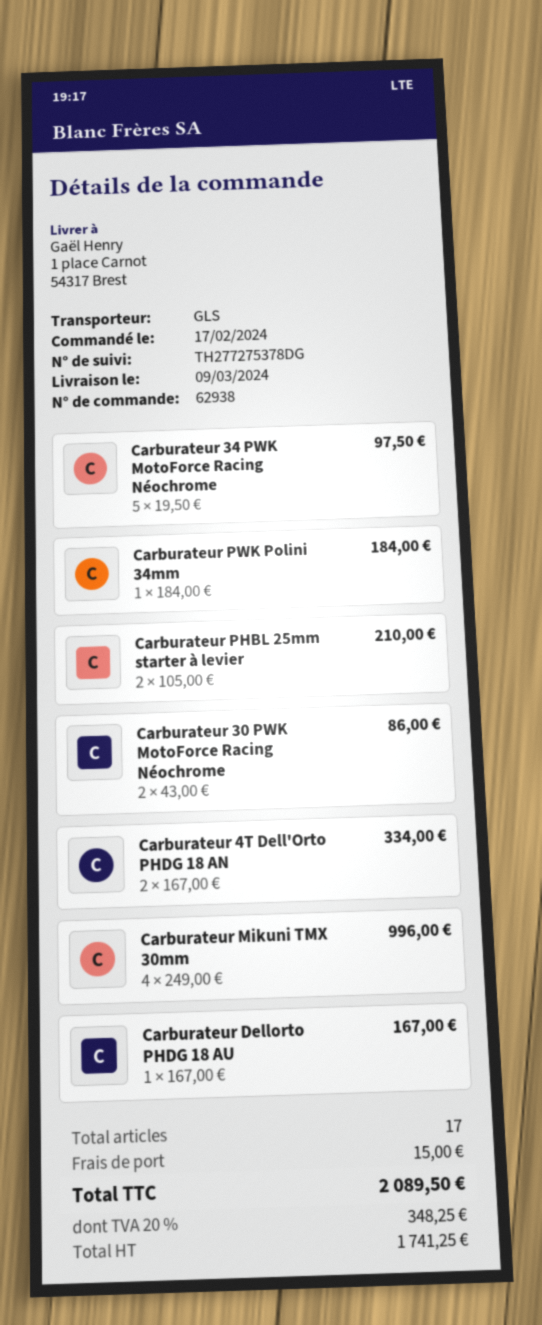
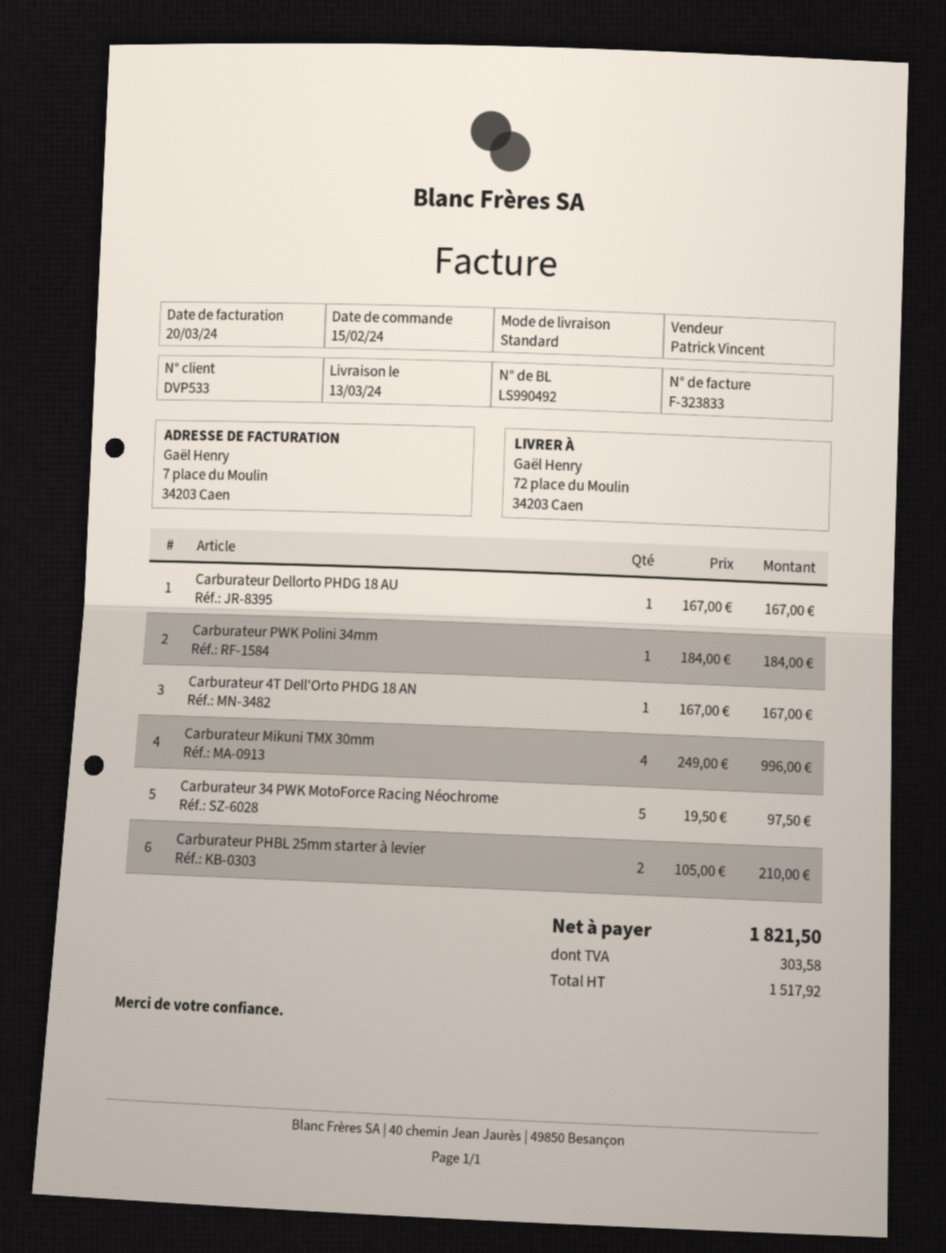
order date: 2024-02-17 -> 2024-02-15
delivery date: 2024-03-09 -> 2024-03-13
shipping method: GLS -> standard
ship to: 1 place Carnot, 54317 Brest -> 72 place du Moulin, 34203 Caen
Carburateur 30 PWK MotoForce Racing Néochrome: 2 x 43.00 = 86.00 -> none
Carburateur 4T Dell'Orto PHDG 18 AN: 2 x 167.00 = 334.00 -> 1 x 167.00 = 167.00
shipping: 15.00 -> none
net: 1741.25 -> 1517.92
tax: 348.25 -> 303.58
total: 2089.50 -> 1821.50

